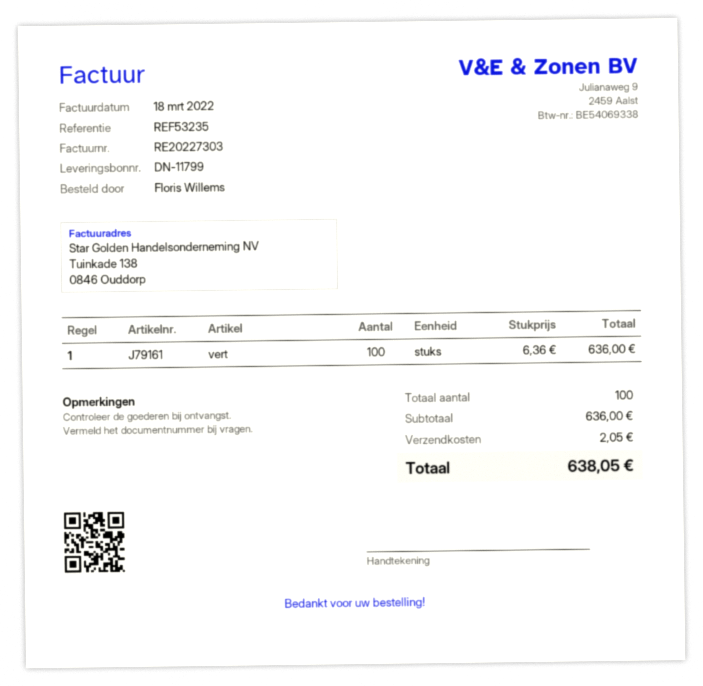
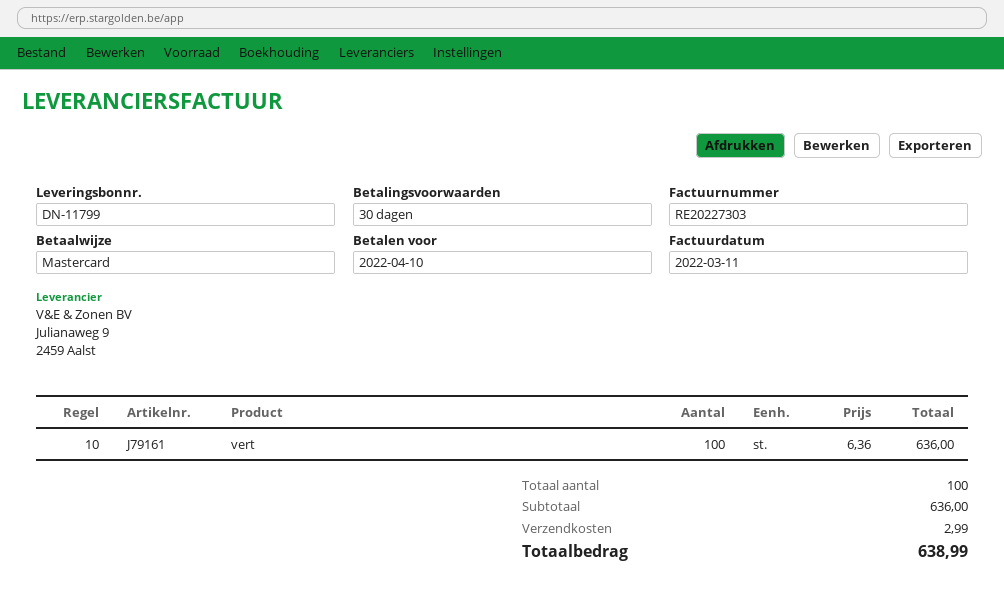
invoice date: 2022-03-18 -> 2022-03-11
shipping: 2.05 -> 2.99
total: 638.05 -> 638.99

